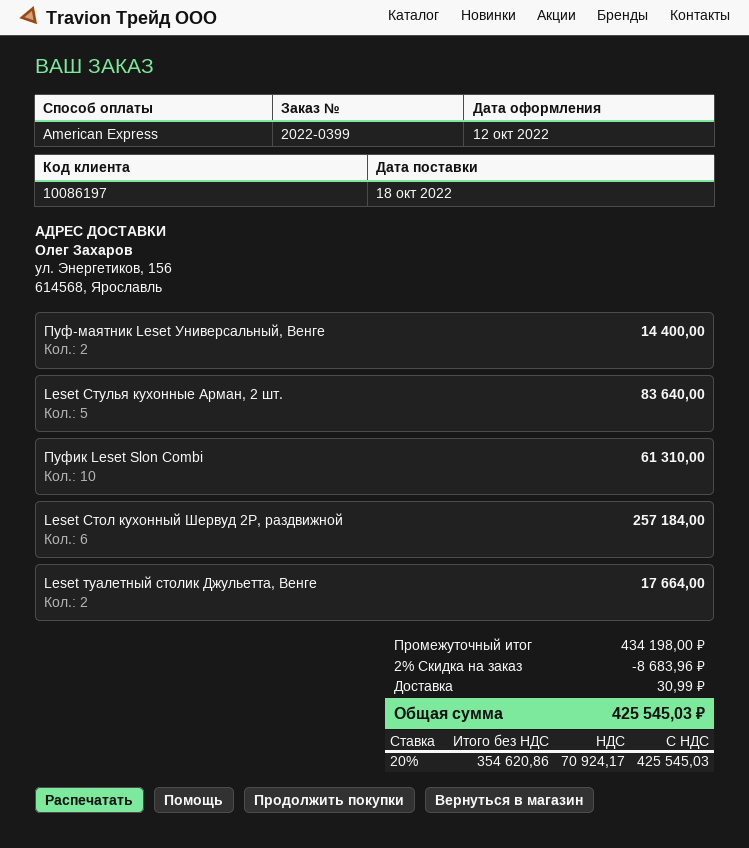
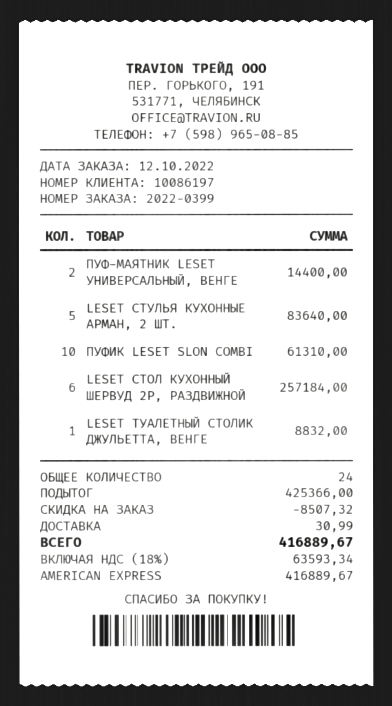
Leset туалетный столик Джульетта, Венге: 2 for 17664.00 -> 1 for 8832.00
subtotal: 434198.00 -> 425366.00
discount: 8683.96 -> 8507.32
tax: 20% = 70924.17 -> 18% = 63593.34
total: 425545.03 -> 416889.67

